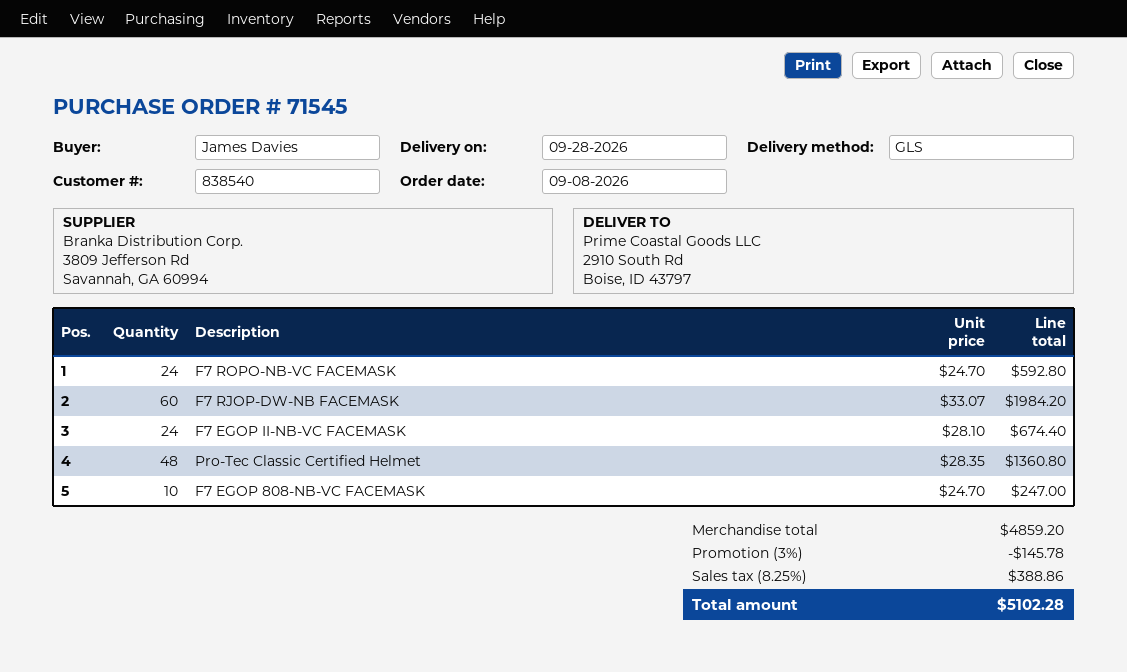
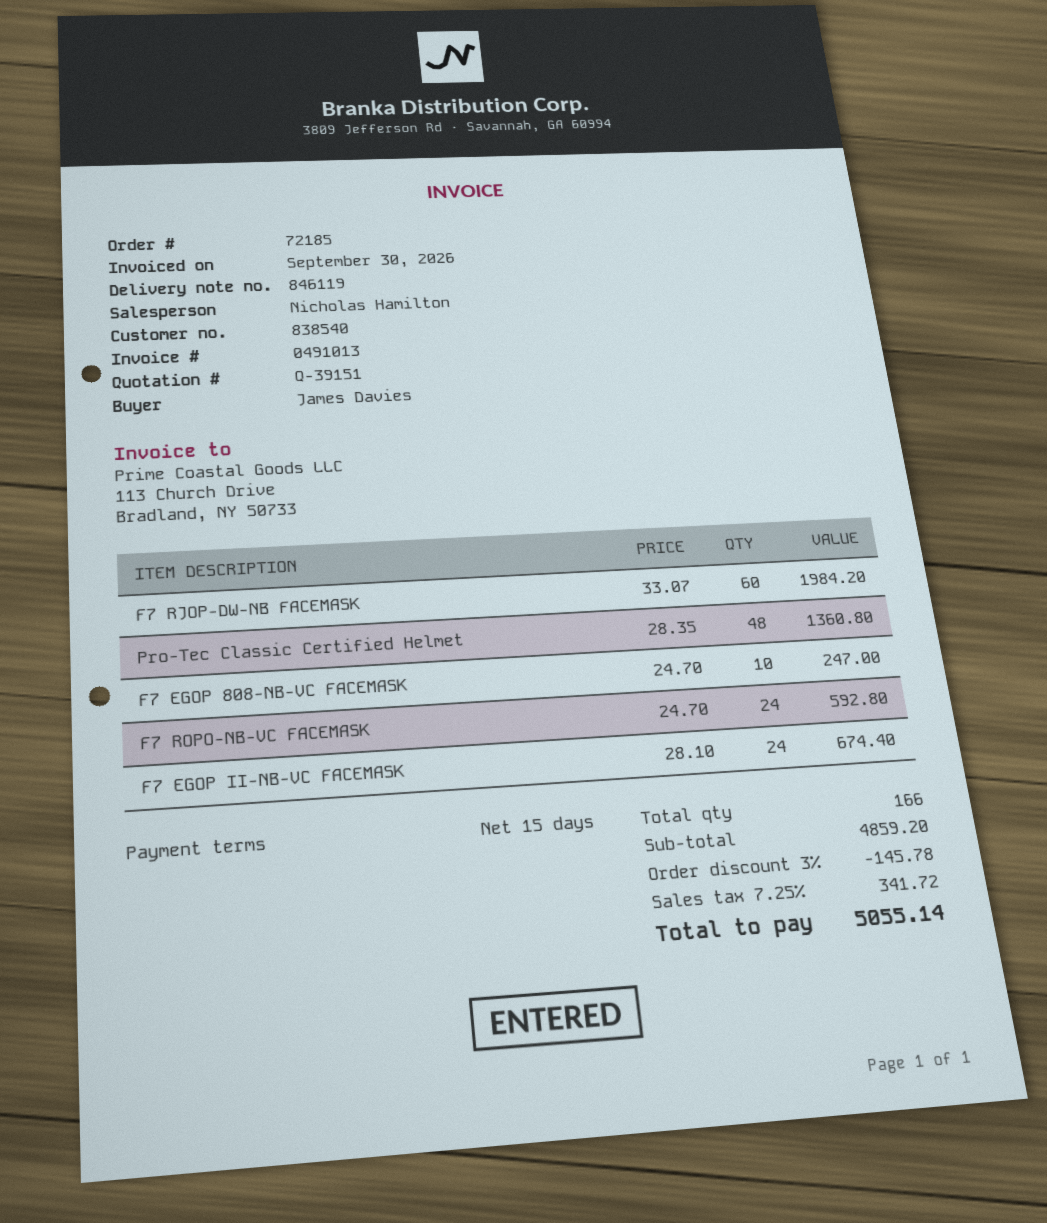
order number: 71545 -> 72185
tax: 8.25% = 388.86 -> 7.25% = 341.72
total: 5102.28 -> 5055.14

